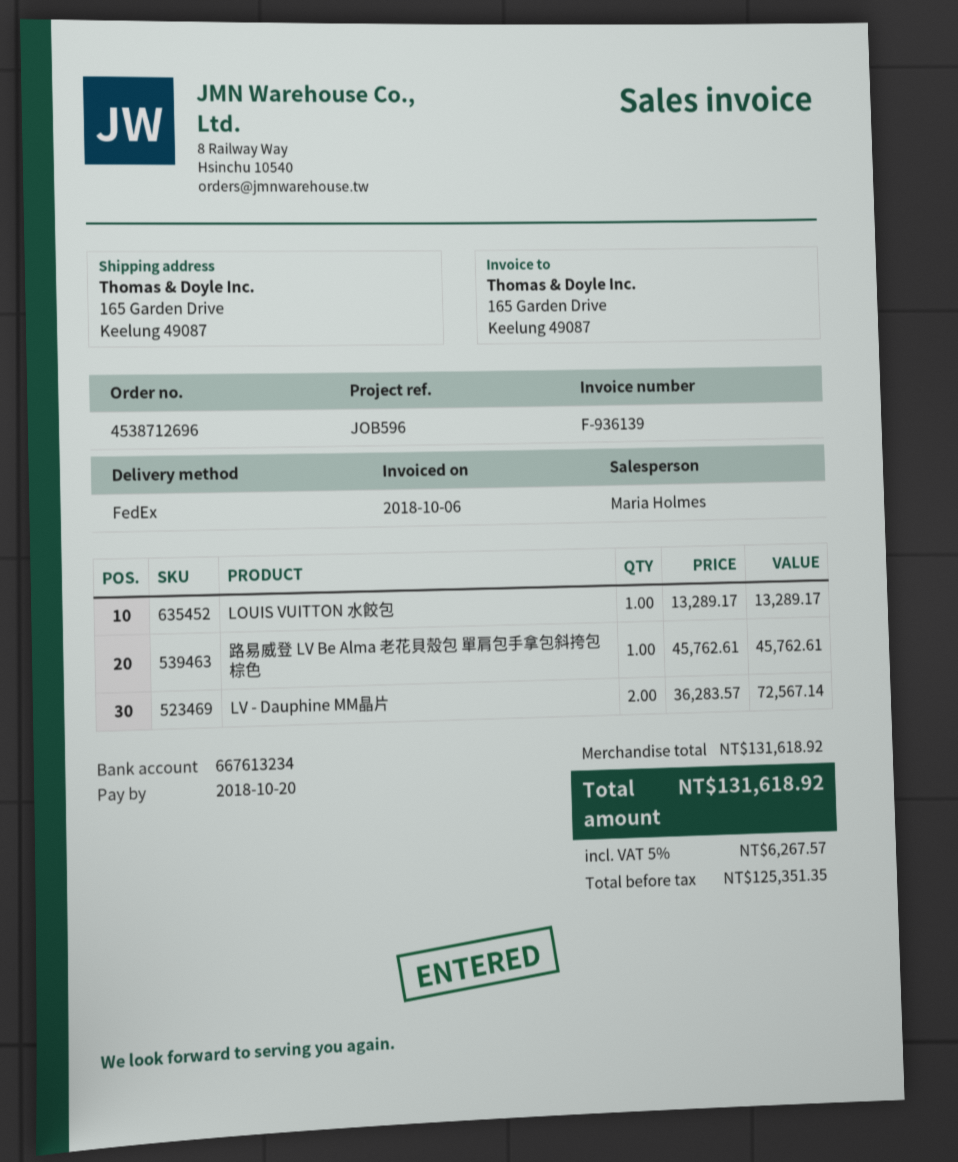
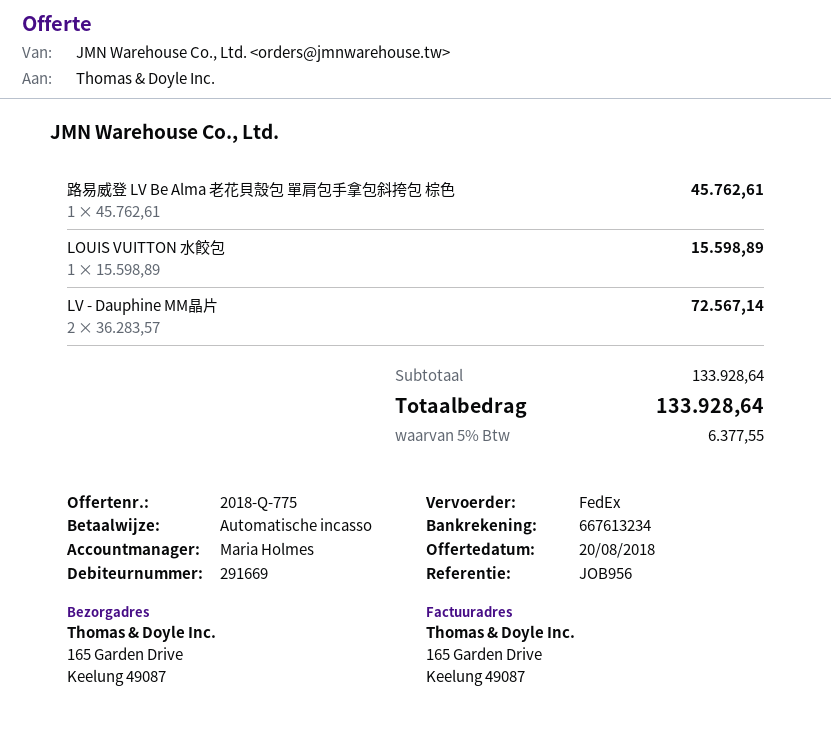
reference: JOB596 -> JOB956
LOUIS VUITTON 水餃包: 1 x 13289.17 = 13289.17 -> 1 x 15598.89 = 15598.89
subtotal: 131618.92 -> 133928.64
tax: 5% = 6267.57 -> 5% = 6377.55
total: 131618.92 -> 133928.64

